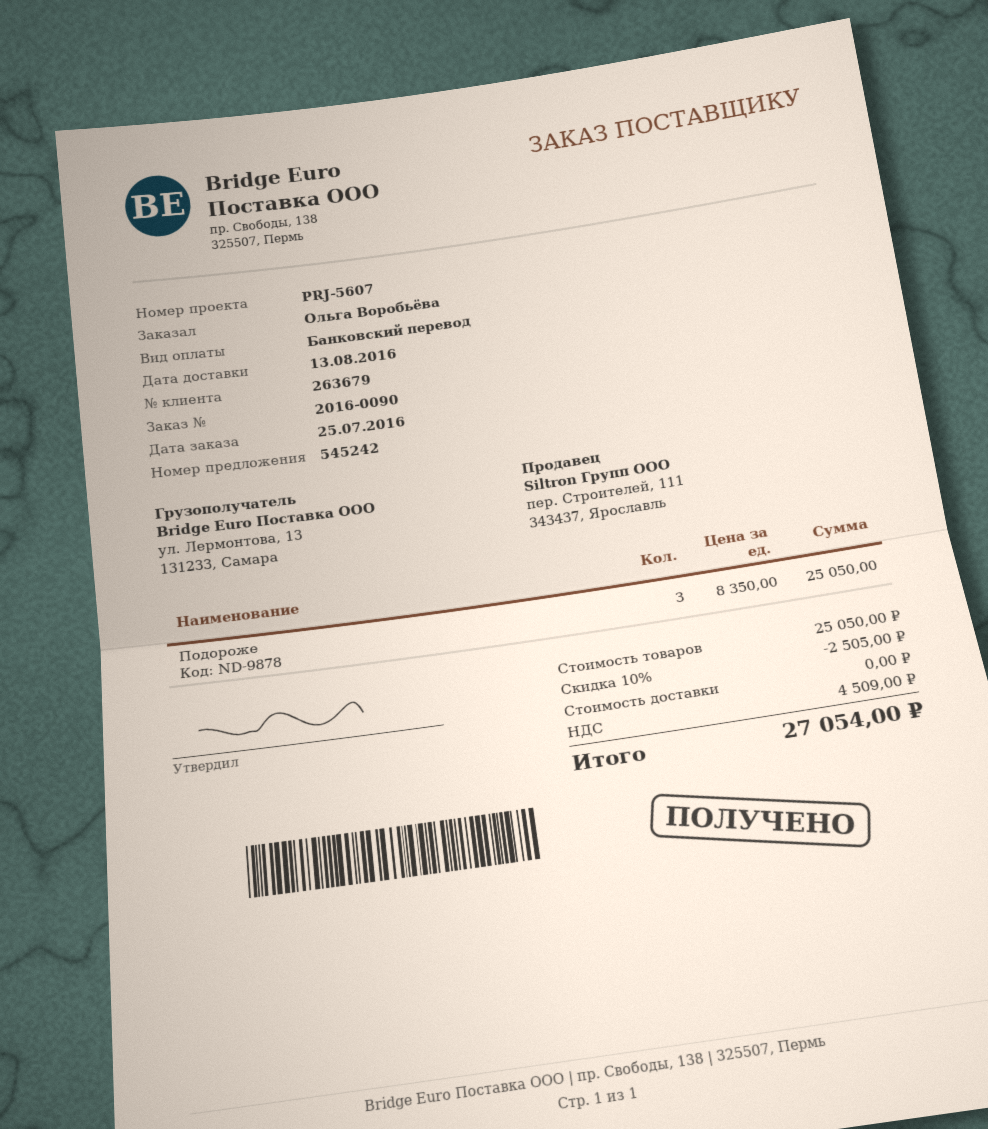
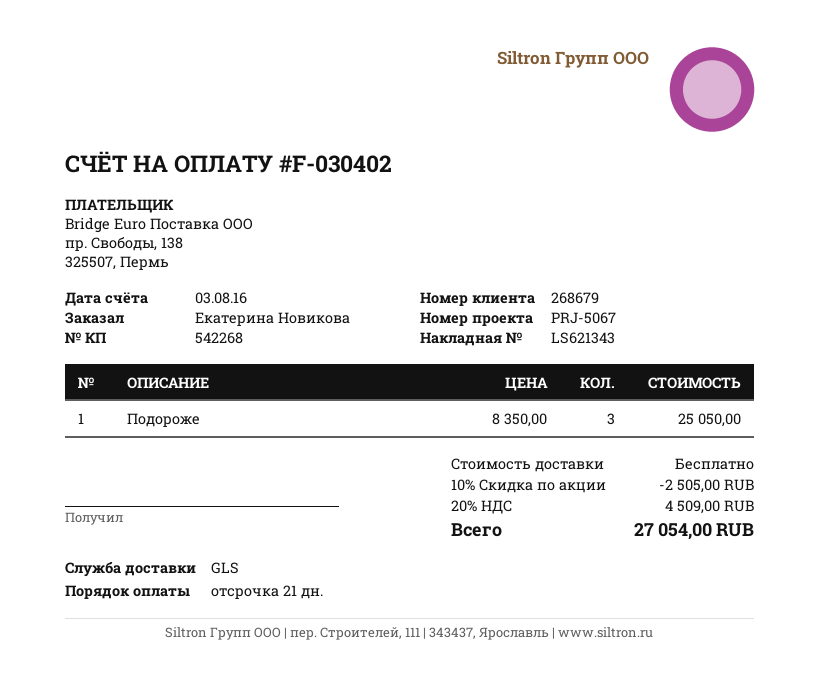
quote number: 545242 -> 542268
customer number: 263679 -> 268679
reference: PRJ-5607 -> PRJ-5067
ordered by: Ольга Воробьёва -> Екатерина Новикова

